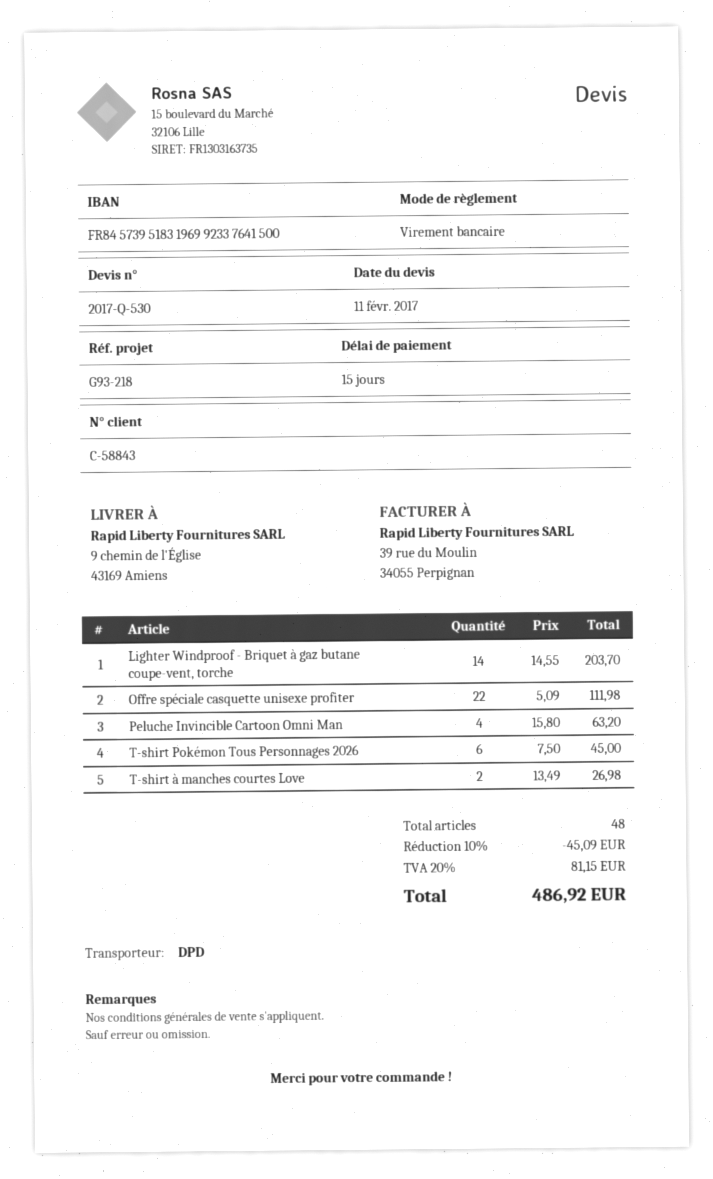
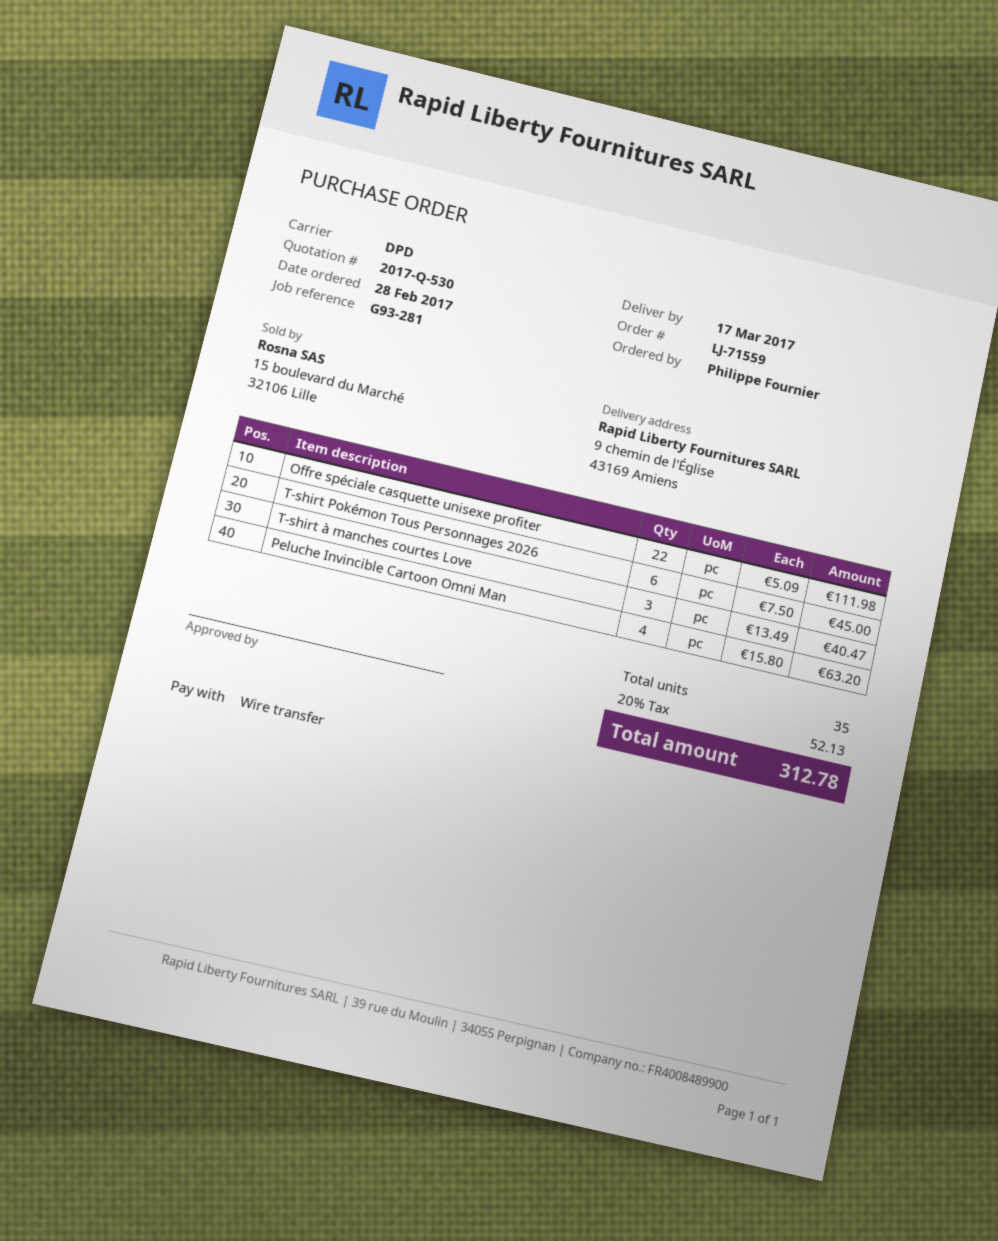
reference: G93-218 -> G93-281
Lighter Windproof - Briquet à gaz butane coupe-vent, torche: 14 x 14.55 = 203.70 -> none
T-shirt à manches courtes Love: 2 x 13.49 = 26.98 -> 3 x 13.49 = 40.47
total quantity: 48 -> 35
discount: 10% = 45.09 -> none
tax: 20% = 81.15 -> 20% = 52.13
total: 486.92 -> 312.78

